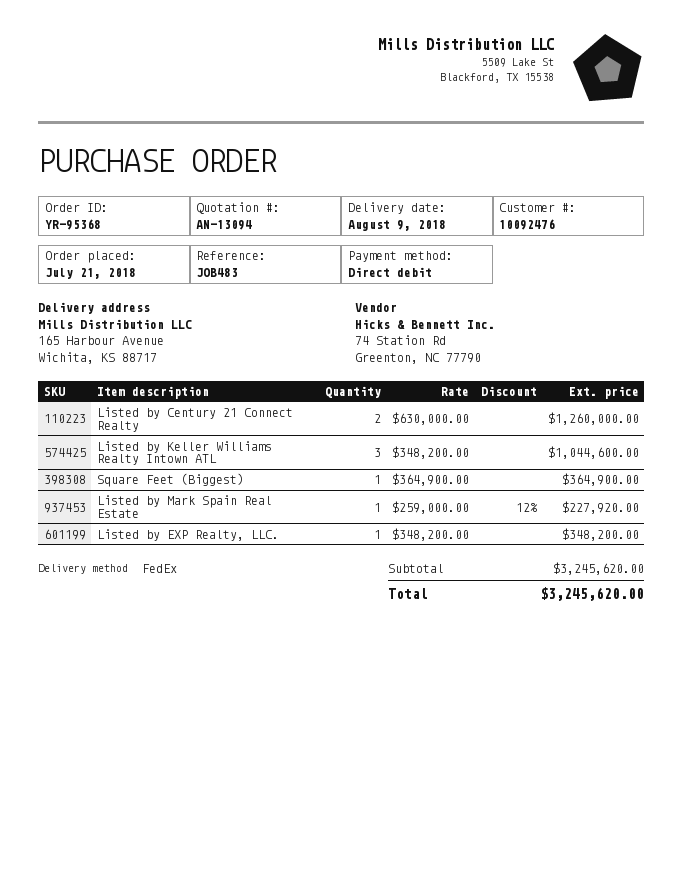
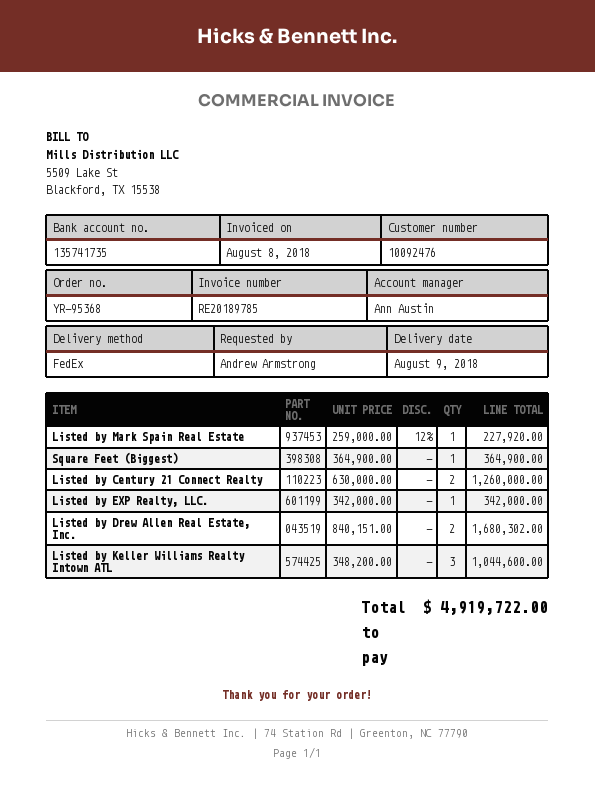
Listed by EXP Realty, LLC.: 1 x 348200.00 = 348200.00 -> 1 x 342000.00 = 342000.00
Listed by Drew Allen Real Estate, Inc.: none -> 2 x 840151.00 = 1680302.00
total: 3245620.00 -> 4919722.00

